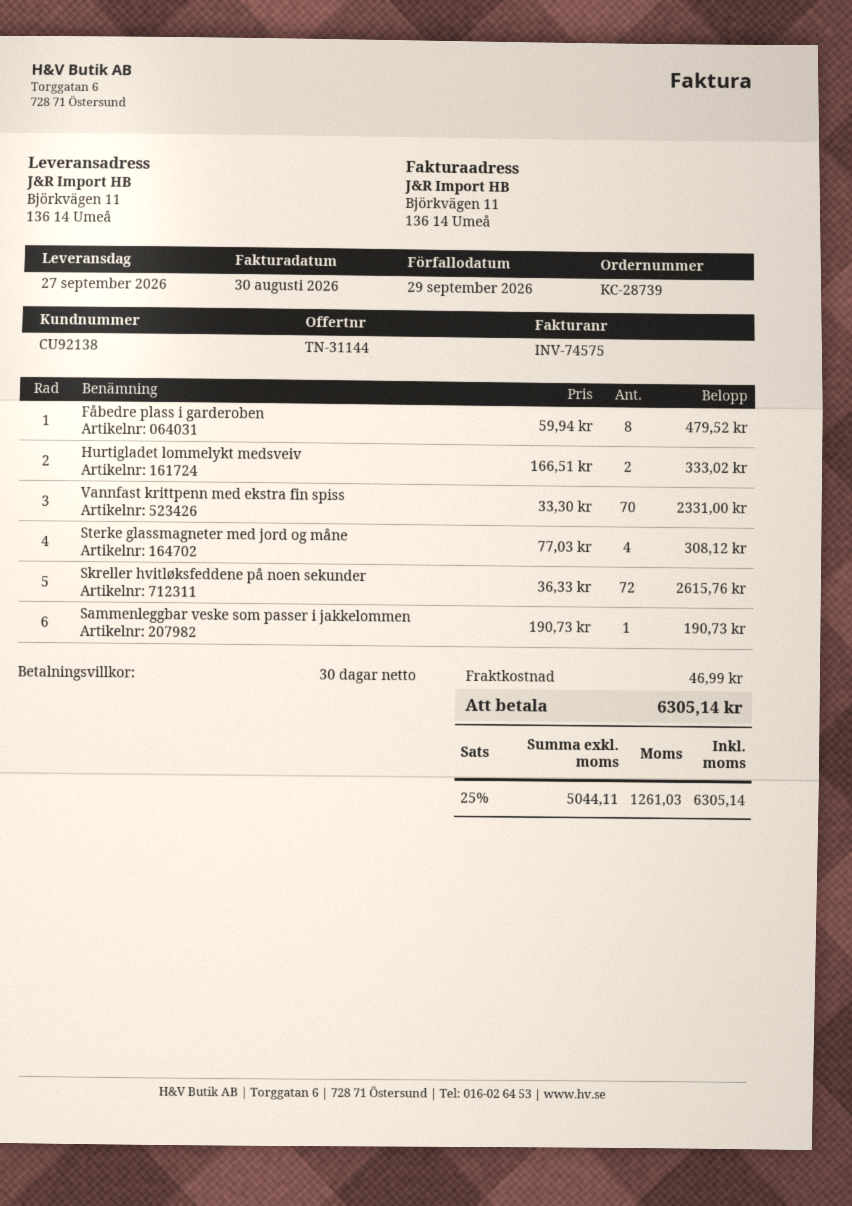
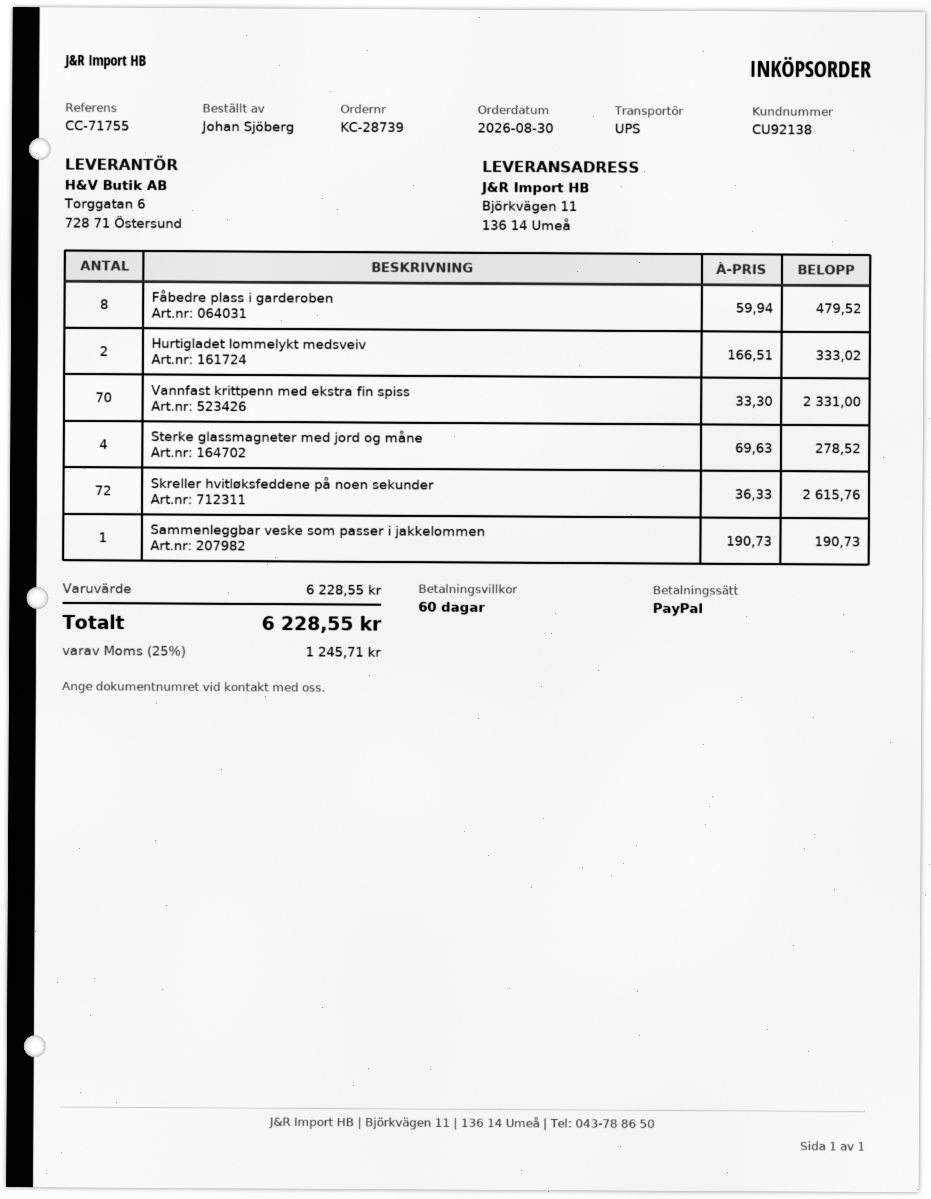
payment terms: 30 days -> 60 days
Sterke glassmagneter med jord og måne: 4 x 77.03 = 308.12 -> 4 x 69.63 = 278.52
shipping: 46.99 -> none
tax: 25% = 1261.03 -> 25% = 1245.71
total: 6305.14 -> 6228.55

